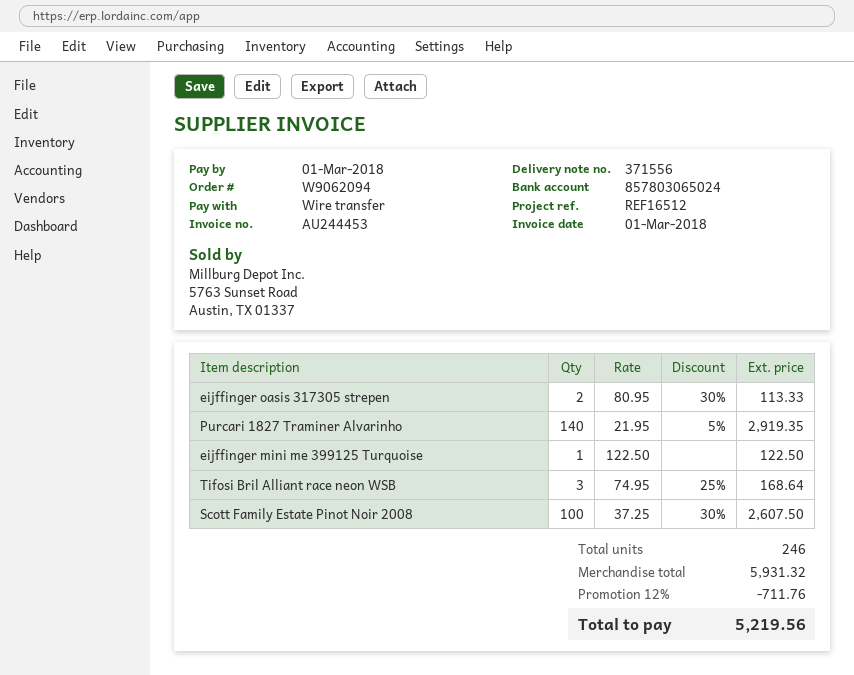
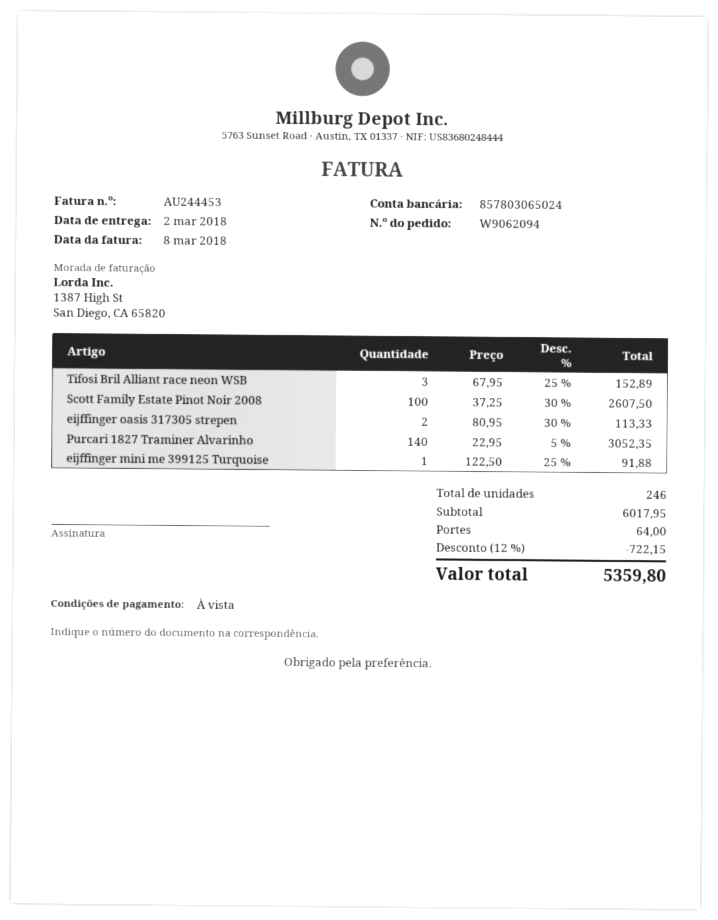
invoice date: 2018-03-01 -> 2018-03-08
Purcari 1827 Traminer Alvarinho: 140 x 21.95 - 5% = 2919.35 -> 140 x 22.95 - 5% = 3052.35
eijffinger mini me 399125 Turquoise: 1 x 122.50 = 122.50 -> 1 x 122.50 - 25% = 91.88
Tifosi Bril Alliant race neon WSB: 3 x 74.95 - 25% = 168.64 -> 3 x 67.95 - 25% = 152.89
subtotal: 5931.32 -> 6017.95
discount: 12% = 711.76 -> 12% = 722.15
shipping: none -> 64.00
total: 5219.56 -> 5359.80

